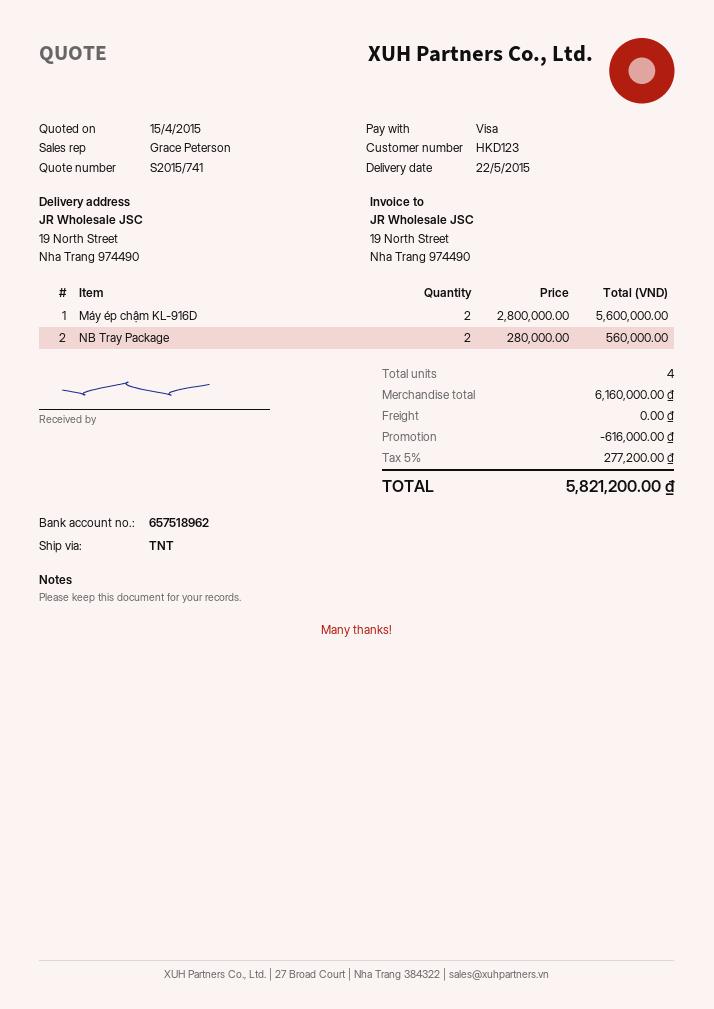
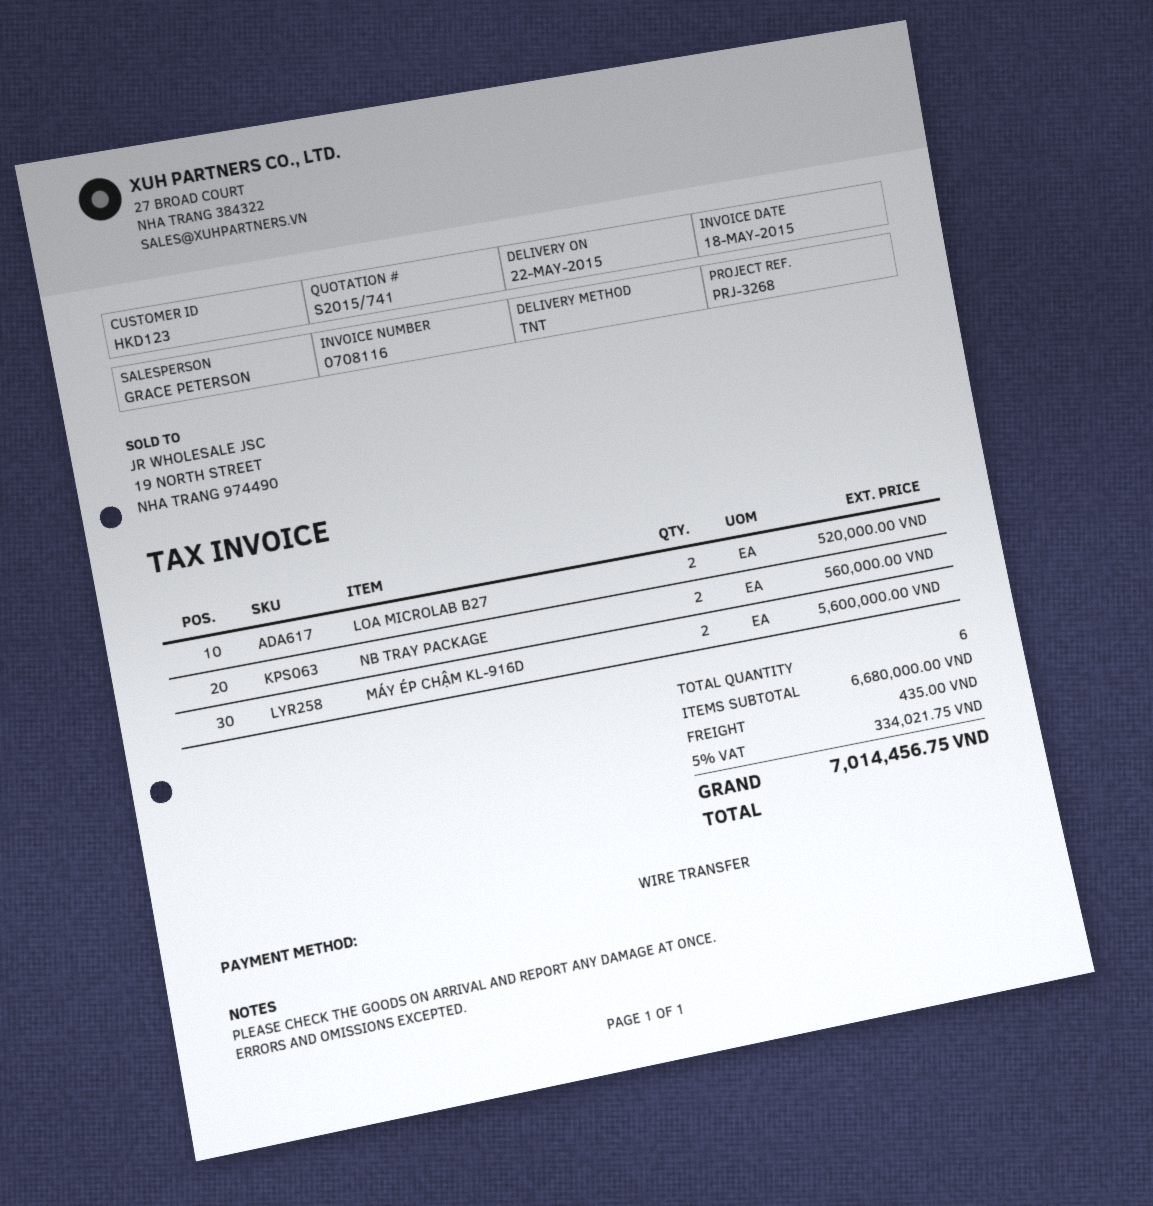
payment method: Visa -> bank transfer
LOA MICROLAB B27: none -> 2 for 520000.00
total quantity: 4 -> 6
subtotal: 6160000.00 -> 6680000.00
discount: 616000.00 -> none
shipping: 0.00 -> 435.00
tax: 5% = 277200.00 -> 5% = 334021.75
total: 5821200.00 -> 7014456.75

